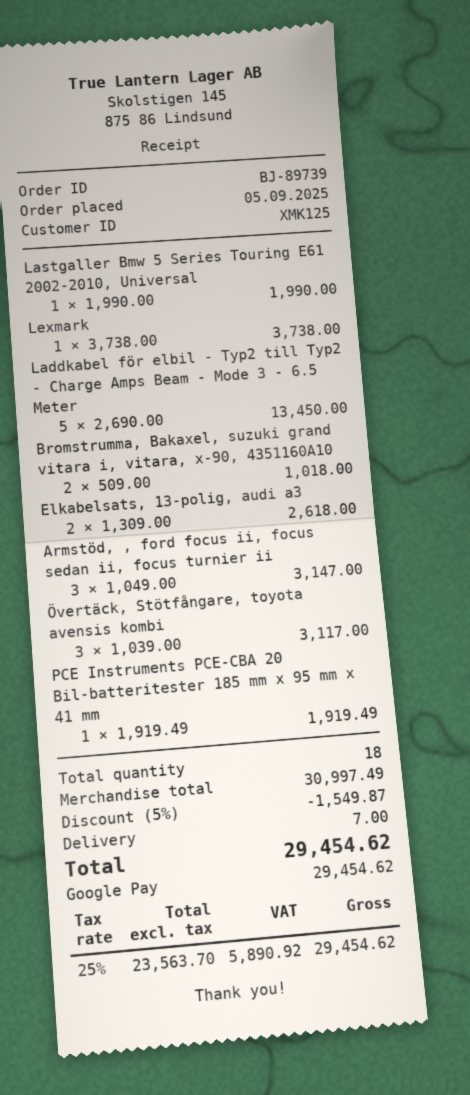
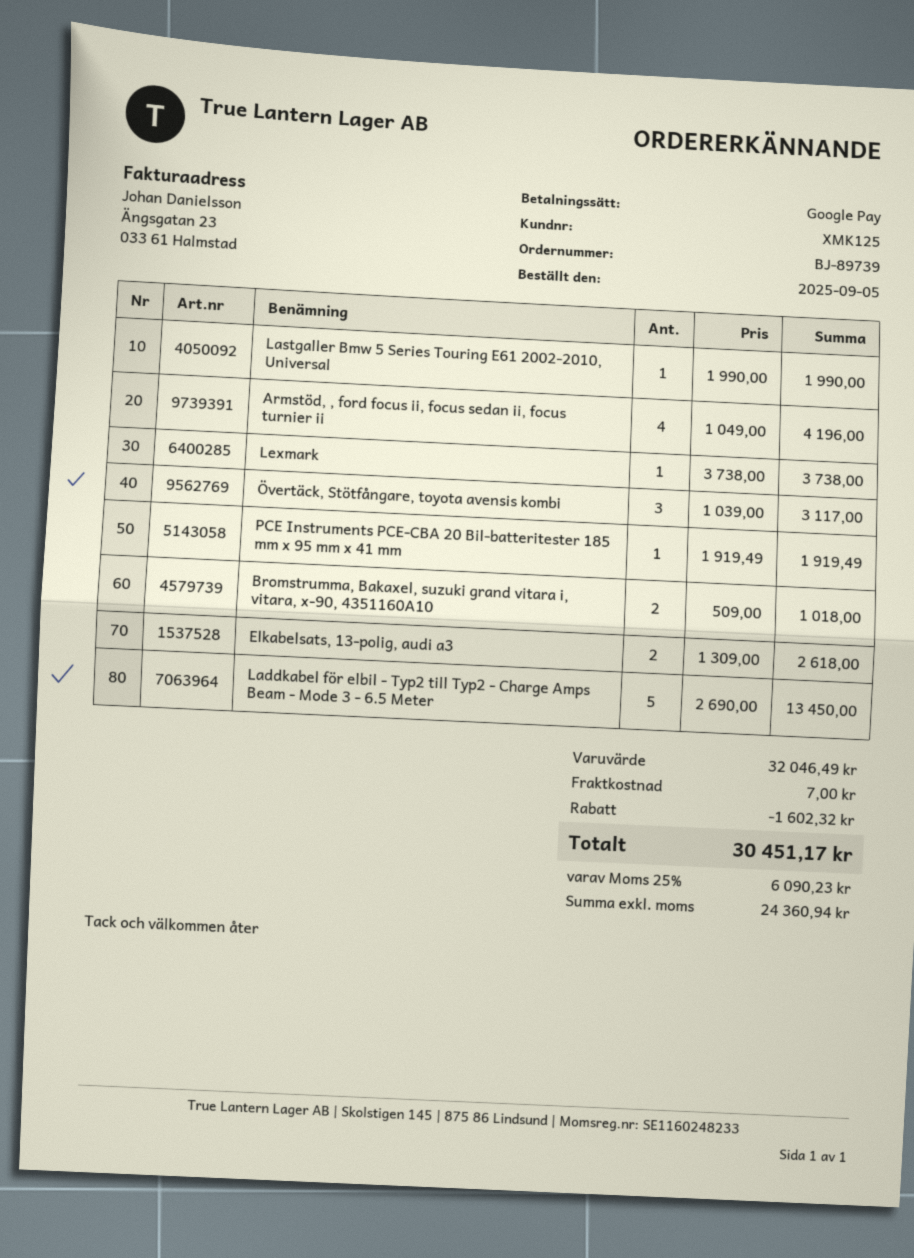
Armstöd, , ford focus ii, focus sedan ii, focus turnier ii: 3 x 1049.00 = 3147.00 -> 4 x 1049.00 = 4196.00
subtotal: 30997.49 -> 32046.49
discount: 1549.87 -> 1602.32
net: 23563.70 -> 24360.94
tax: 25% = 5890.92 -> 25% = 6090.23
total: 29454.62 -> 30451.17

